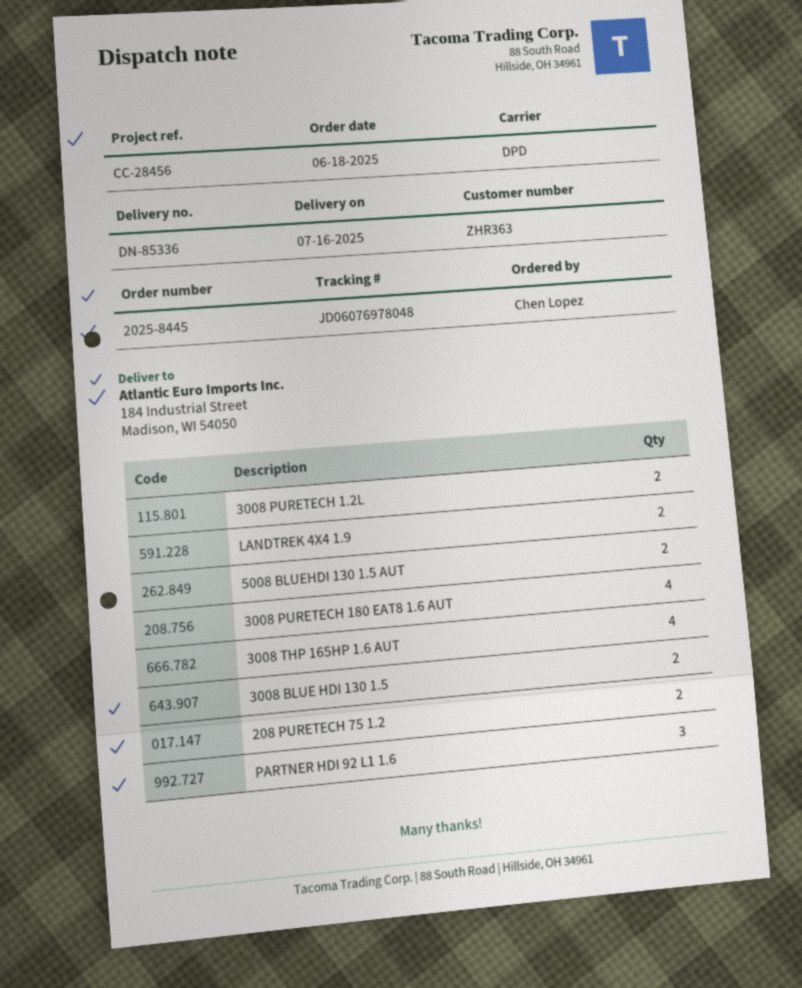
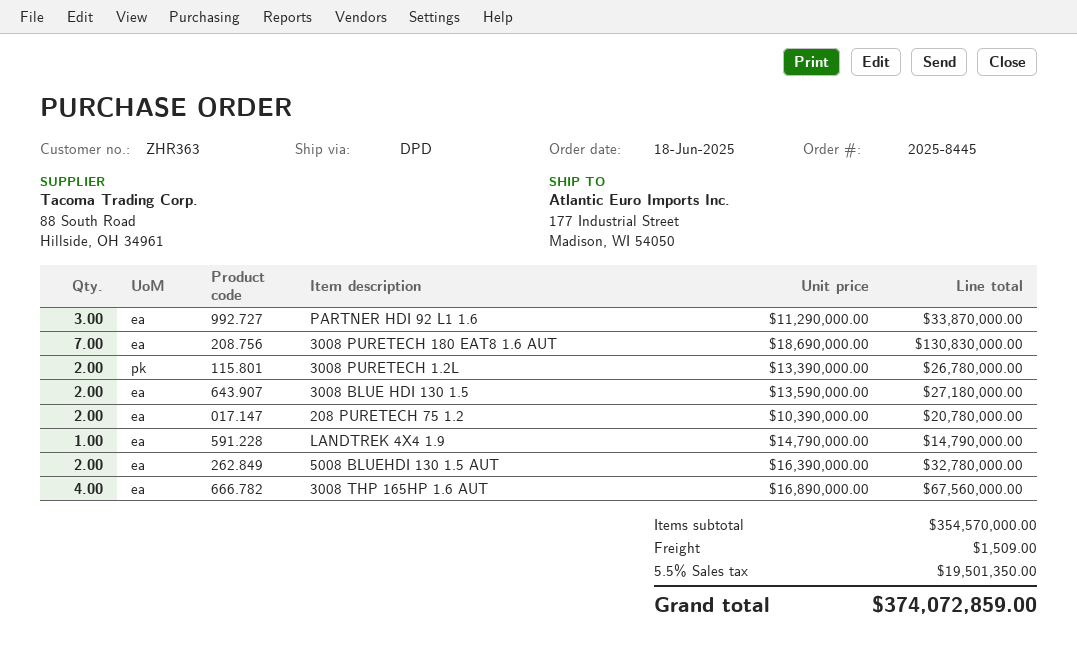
ship to: 184 Industrial Street, Madison, WI 54050 -> 177 Industrial Street, Madison, WI 54050
LANDTREK 4X4 1.9: 2 -> 1
3008 PURETECH 180 EAT8 1.6 AUT: 4 -> 7

